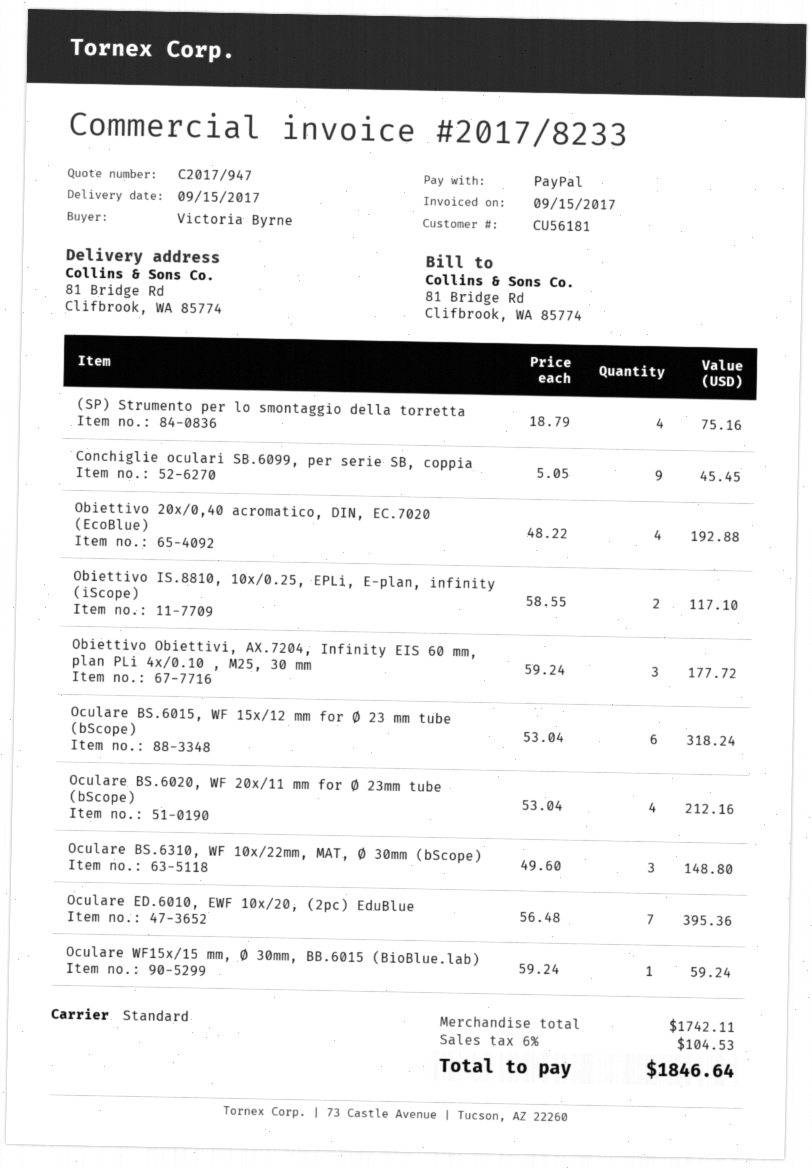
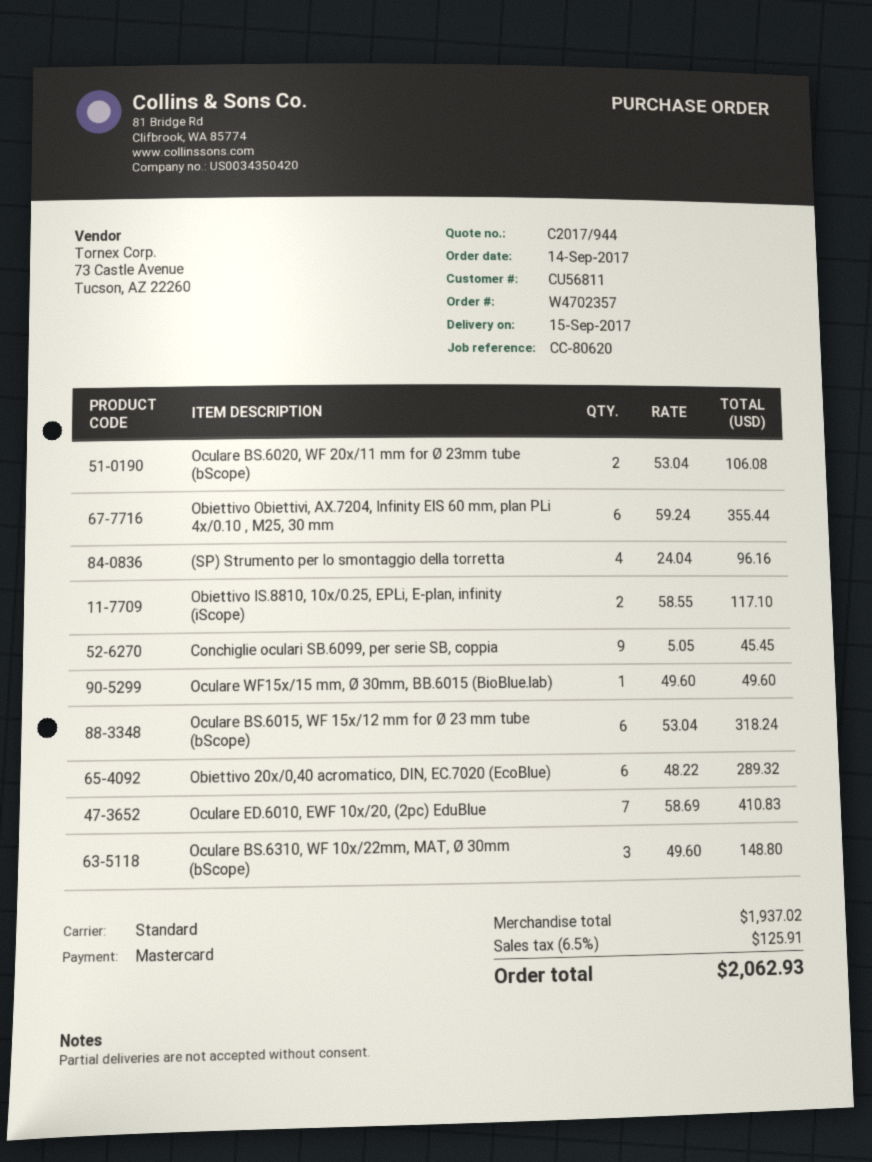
quote number: C2017/947 -> C2017/944
customer number: CU56181 -> CU56811
payment method: PayPal -> Mastercard
(SP) Strumento per lo smontaggio della torretta: 4 x 18.79 = 75.16 -> 4 x 24.04 = 96.16
Obiettivo 20x/0,40 acromatico, DIN, EC.7020 (EcoBlue): 4 x 48.22 = 192.88 -> 6 x 48.22 = 289.32
Obiettivo Obiettivi, AX.7204, Infinity EIS 60 mm, plan PLi 4x/0.10 , M25, 30 mm: 3 x 59.24 = 177.72 -> 6 x 59.24 = 355.44
Oculare BS.6020, WF 20x/11 mm for Ø 23mm tube (bScope): 4 x 53.04 = 212.16 -> 2 x 53.04 = 106.08
Oculare ED.6010, EWF 10x/20, (2pc) EduBlue: 7 x 56.48 = 395.36 -> 7 x 58.69 = 410.83
Oculare WF15x/15 mm, Ø 30mm, BB.6015 (BioBlue.lab): 1 x 59.24 = 59.24 -> 1 x 49.60 = 49.60
subtotal: 1742.11 -> 1937.02
tax: 6% = 104.53 -> 6.5% = 125.91
total: 1846.64 -> 2062.93

